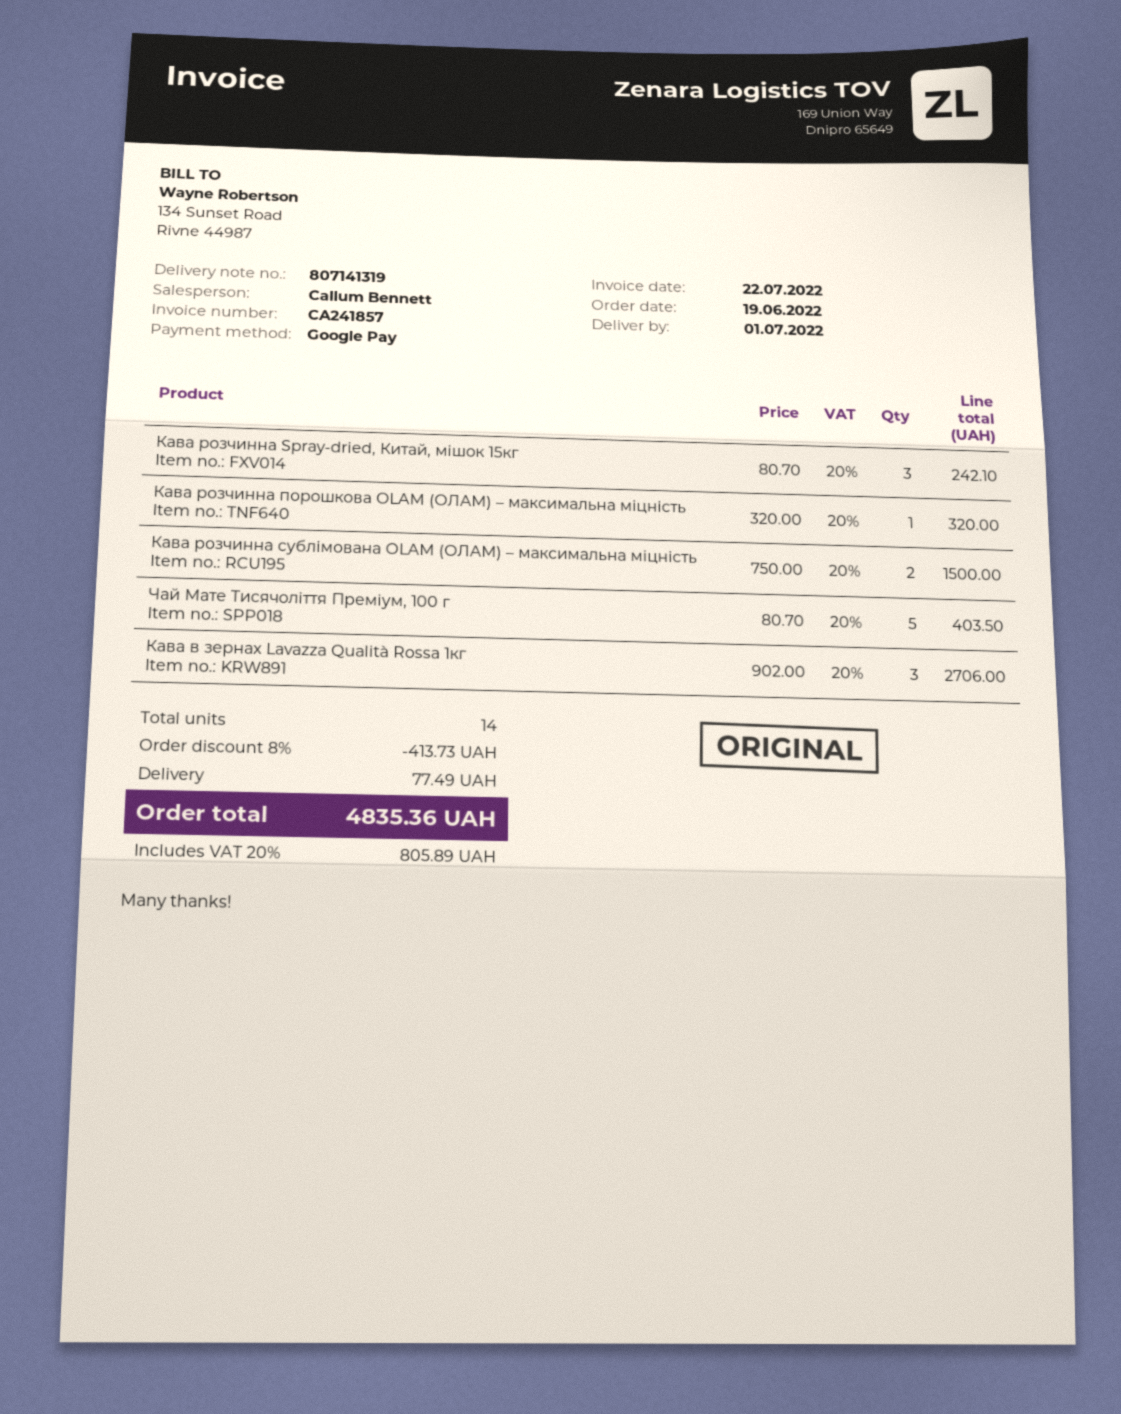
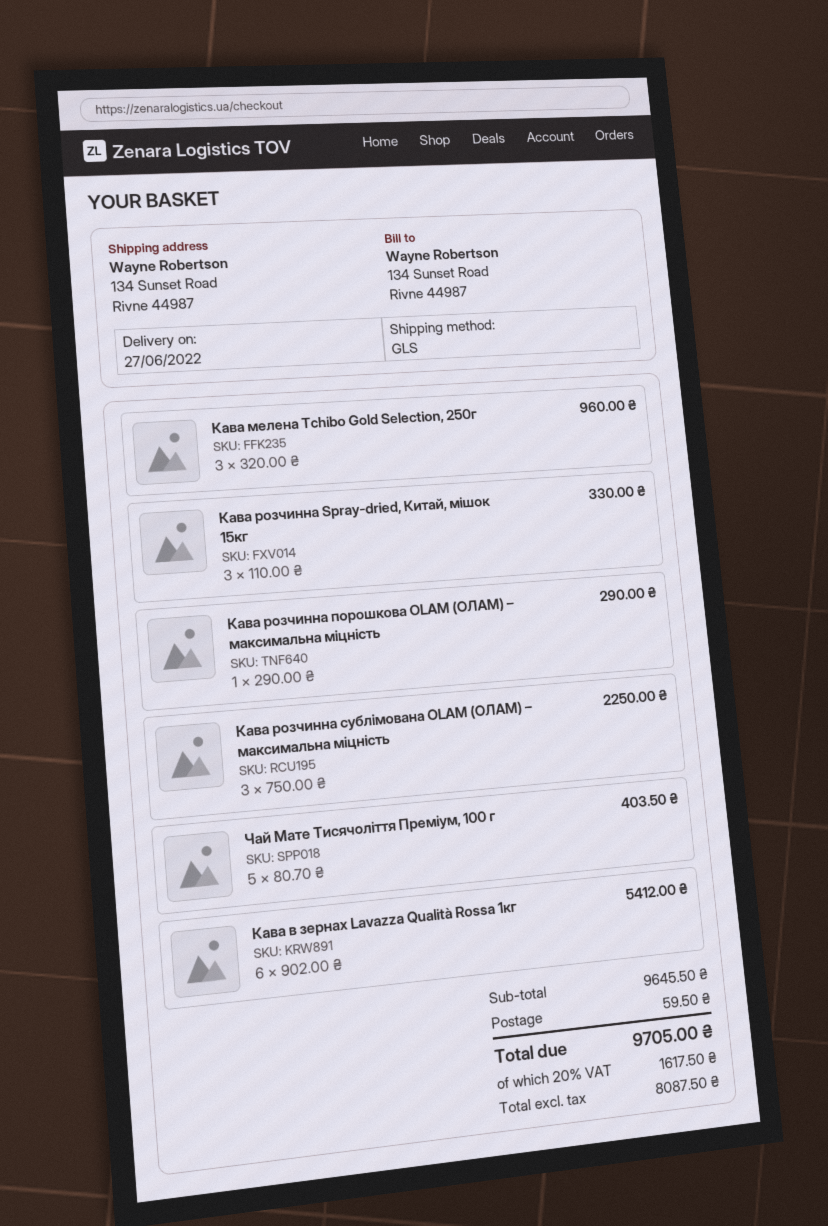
delivery date: 2022-07-01 -> 2022-06-27
Кава розчинна Spray-dried, Китай, мішок 15кг: 3 x 80.70 = 242.10 -> 3 x 110.00 = 330.00
Кава розчинна порошкова OLAM (ОЛАМ) – максимальна міцність: 1 x 320.00 = 320.00 -> 1 x 290.00 = 290.00
Кава розчинна сублімована OLAM (ОЛАМ) – максимальна міцність: 2 x 750.00 = 1500.00 -> 3 x 750.00 = 2250.00
Кава в зернах Lavazza Qualità Rossa 1кг: 3 x 902.00 = 2706.00 -> 6 x 902.00 = 5412.00
Кава мелена Tchibo Gold Selection, 250г: none -> 3 x 320.00 = 960.00
discount: 8% = 413.73 -> none
shipping: 77.49 -> 59.50
tax: 20% = 805.89 -> 20% = 1617.50
total: 4835.36 -> 9705.00

